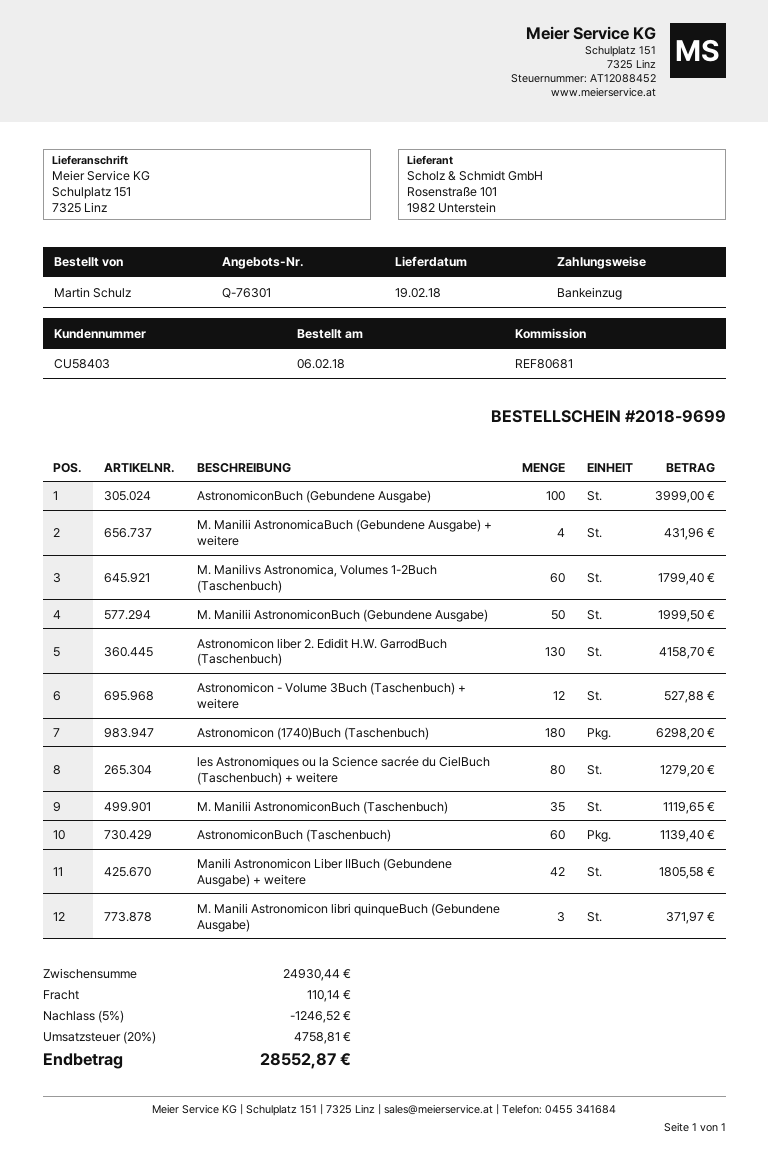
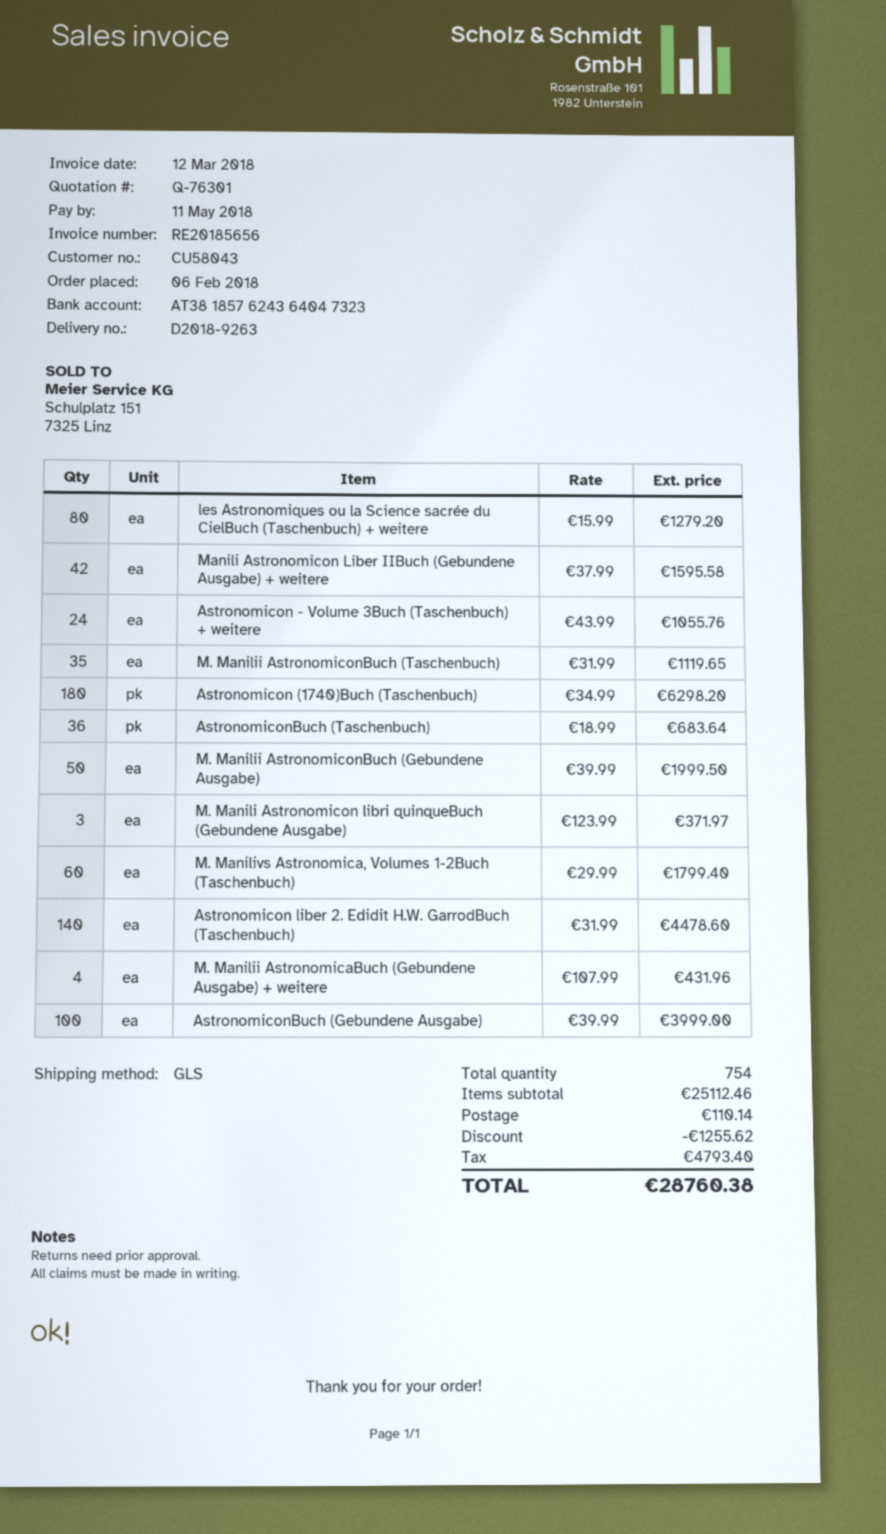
customer number: CU58403 -> CU58043
Astronomicon liber 2. Edidit H.W. GarrodBuch (Taschenbuch): 130 for 4158.70 -> 140 for 4478.60
Astronomicon - Volume 3Buch (Taschenbuch) + weitere: 12 for 527.88 -> 24 for 1055.76
AstronomiconBuch (Taschenbuch): 60 for 1139.40 -> 36 for 683.64
Manili Astronomicon Liber IIBuch (Gebundene Ausgabe) + weitere: 42 for 1805.58 -> 42 for 1595.58
subtotal: 24930.44 -> 25112.46
discount: 1246.52 -> 1255.62
tax: 4758.81 -> 4793.40
total: 28552.87 -> 28760.38

